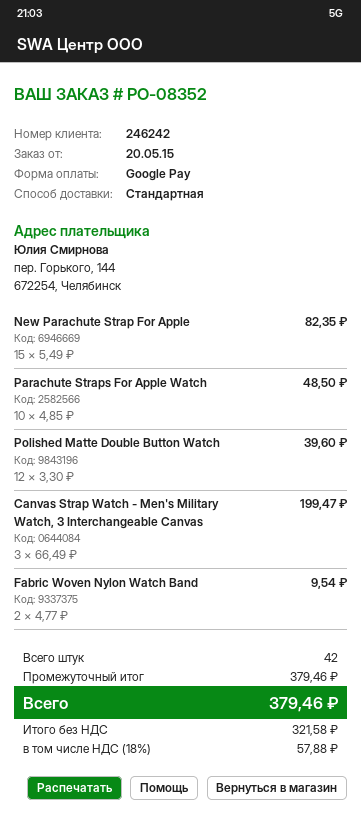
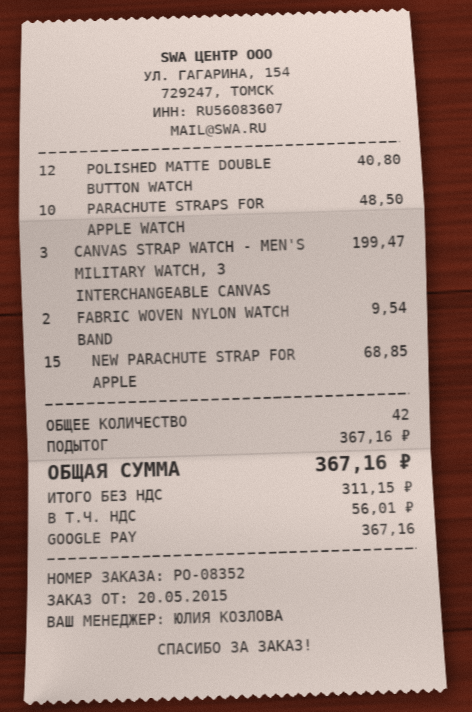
New Parachute Strap For Apple: 15 for 82.35 -> 15 for 68.85
Polished Matte Double Button Watch: 12 for 39.60 -> 12 for 40.80
subtotal: 379.46 -> 367.16
net: 321.58 -> 311.15
tax: 57.88 -> 56.01
total: 379.46 -> 367.16

